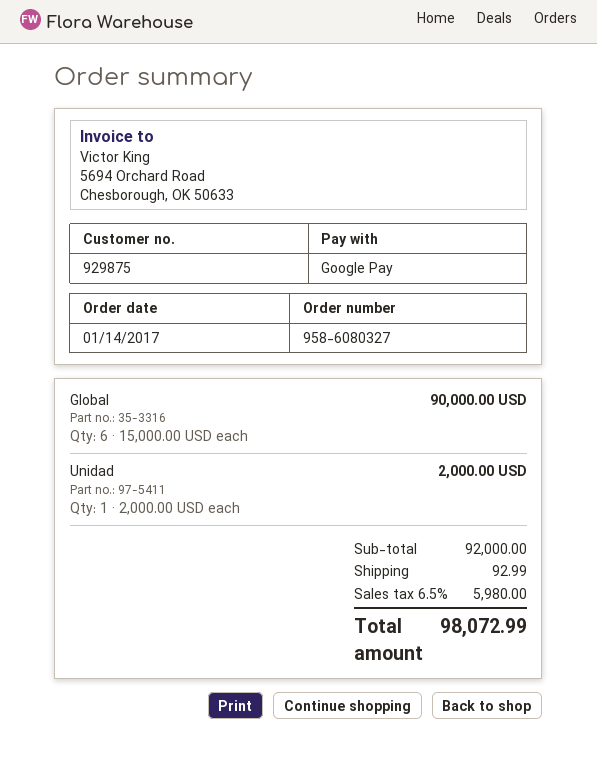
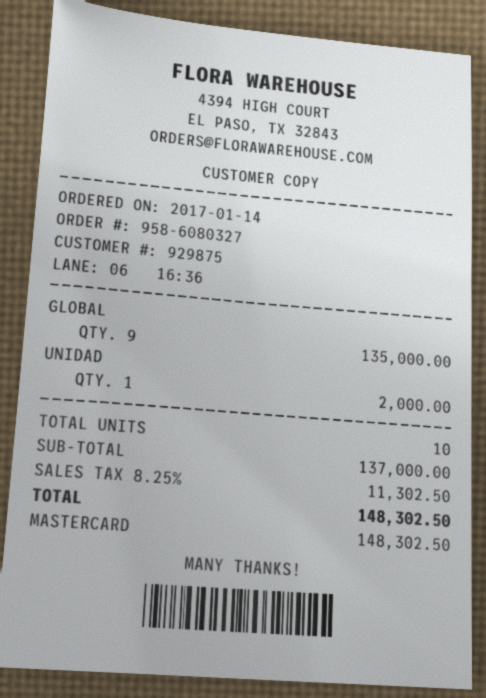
payment method: Google Pay -> Mastercard
Global: 6 for 90000.00 -> 9 for 135000.00
subtotal: 92000.00 -> 137000.00
shipping: 92.99 -> none
tax: 6.5% = 5980.00 -> 8.25% = 11302.50
total: 98072.99 -> 148302.50

